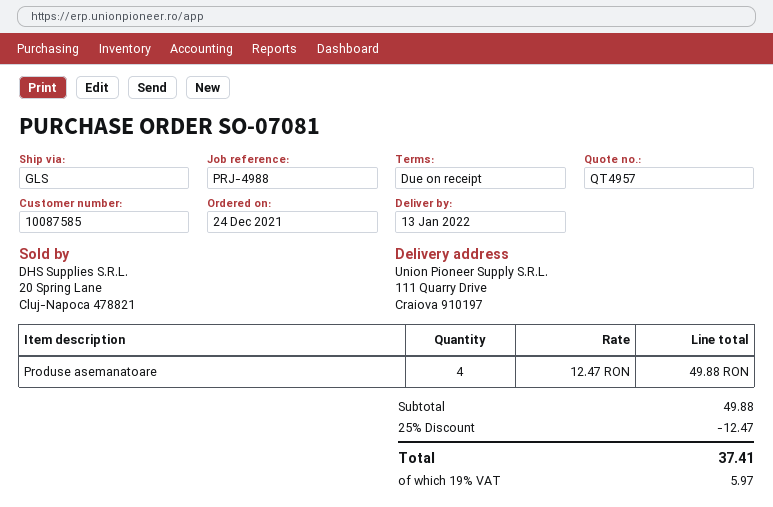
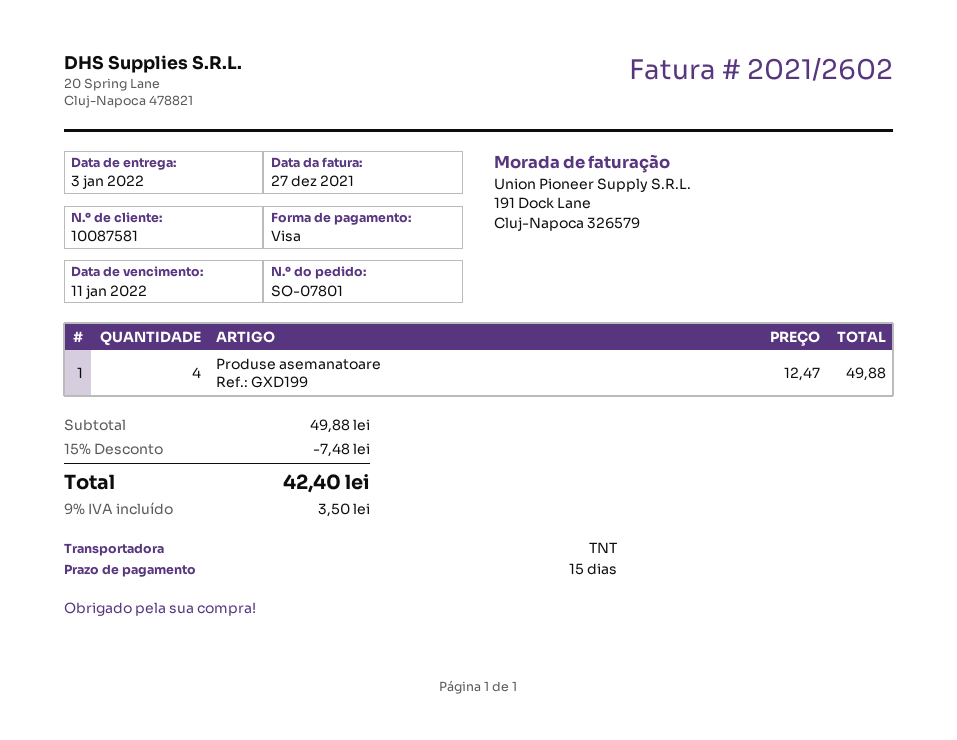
order number: SO-07081 -> SO-07801
delivery date: 2022-01-13 -> 2022-01-03
payment terms: on receipt -> 15 days
customer number: 10087585 -> 10087581
shipping method: GLS -> TNT
discount: 25% = 12.47 -> 15% = 7.48
tax: 19% = 5.97 -> 9% = 3.50
total: 37.41 -> 42.40

